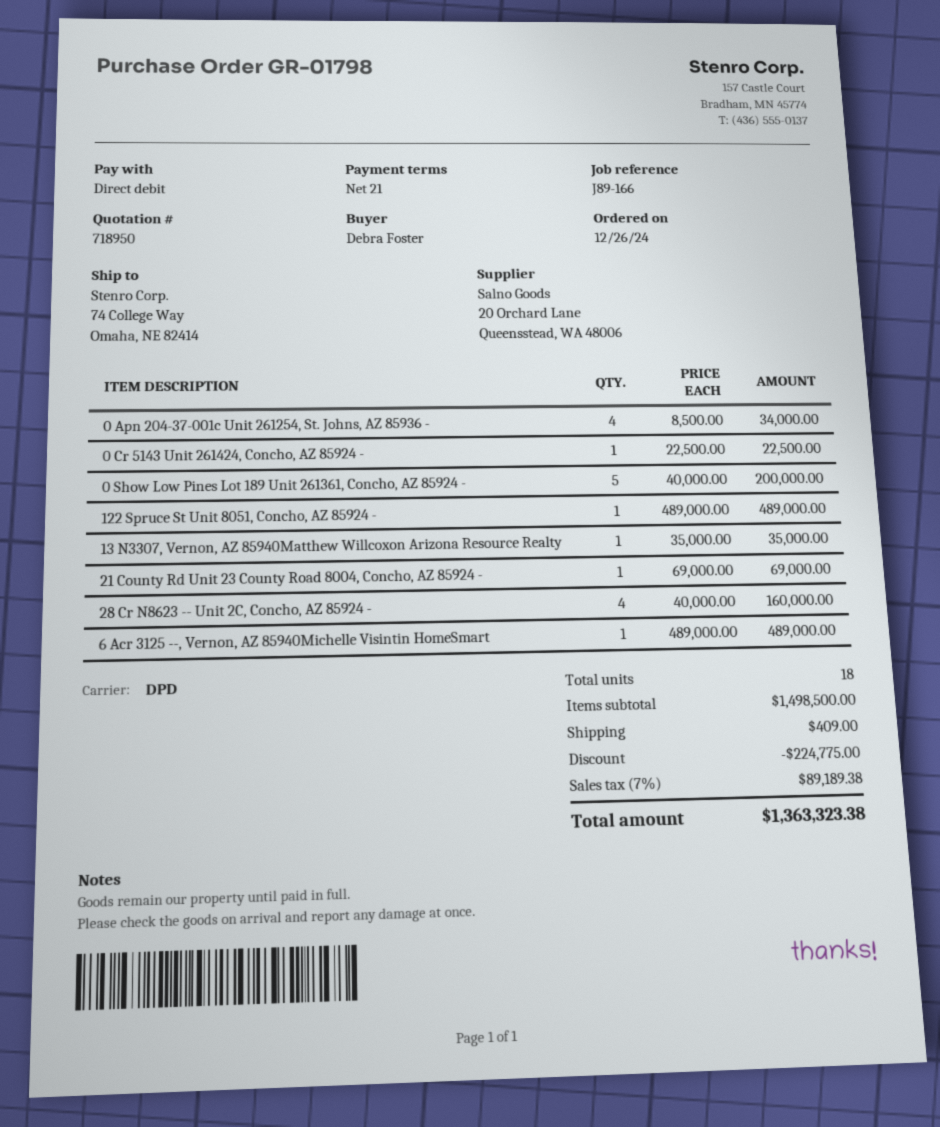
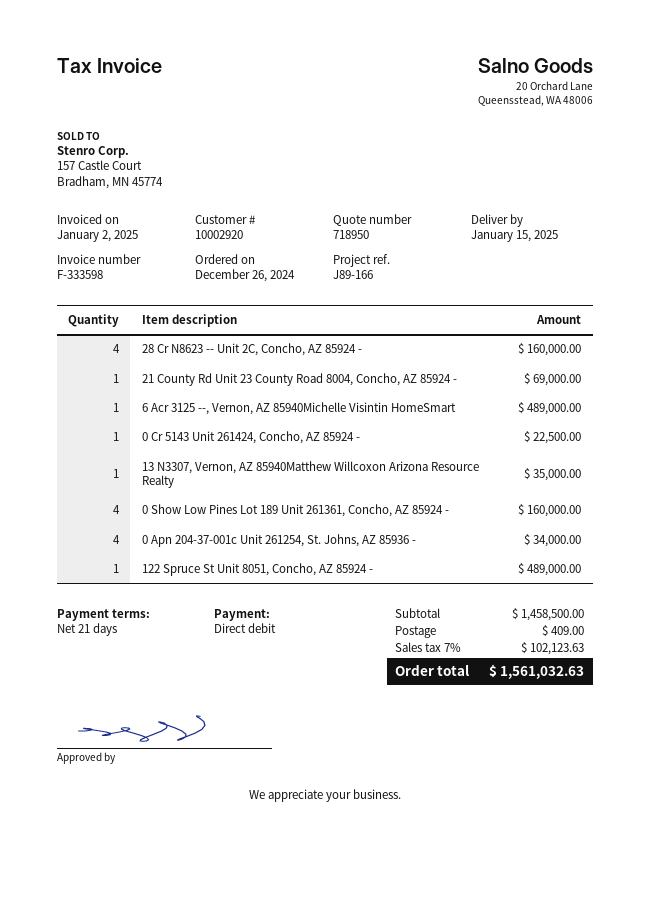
0 Show Low Pines Lot 189 Unit 261361, Concho, AZ 85924 -: 5 for 200000.00 -> 4 for 160000.00
subtotal: 1498500.00 -> 1458500.00
discount: 224775.00 -> none
tax: 7% = 89189.38 -> 7% = 102123.63
total: 1363323.38 -> 1561032.63

